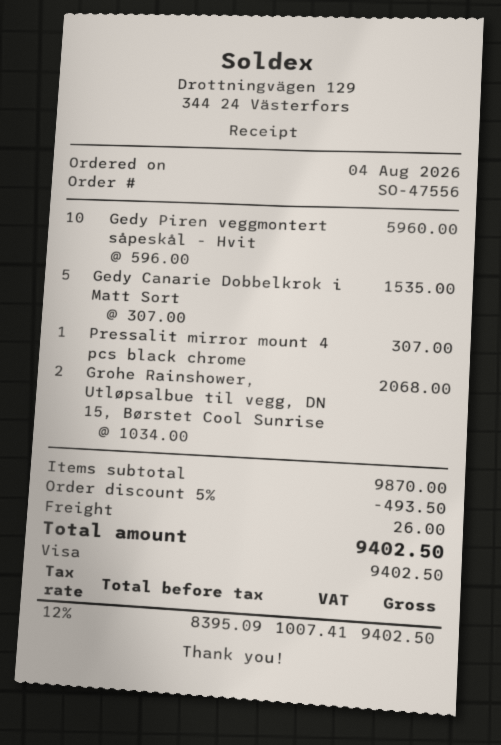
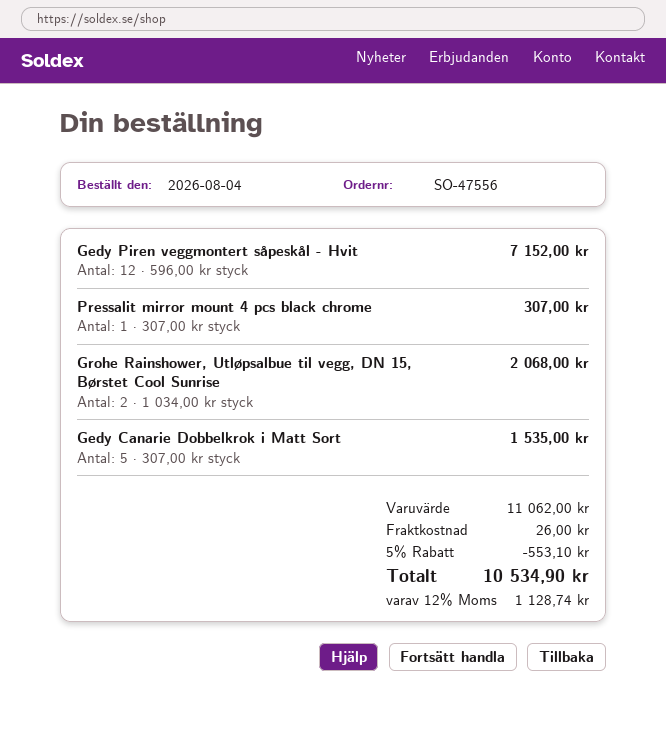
Gedy Piren veggmontert såpeskål - Hvit: 10 x 596.00 = 5960.00 -> 12 x 596.00 = 7152.00
subtotal: 9870.00 -> 11062.00
discount: 5% = 493.50 -> 5% = 553.10
tax: 12% = 1007.41 -> 12% = 1128.74
total: 9402.50 -> 10534.90

